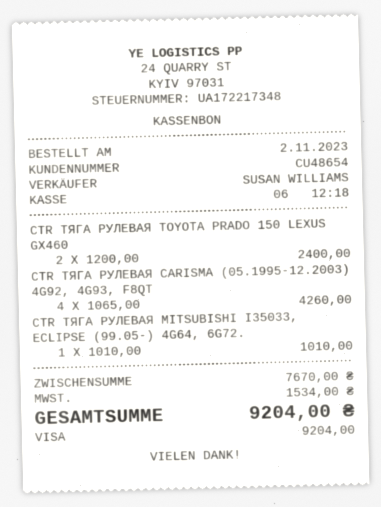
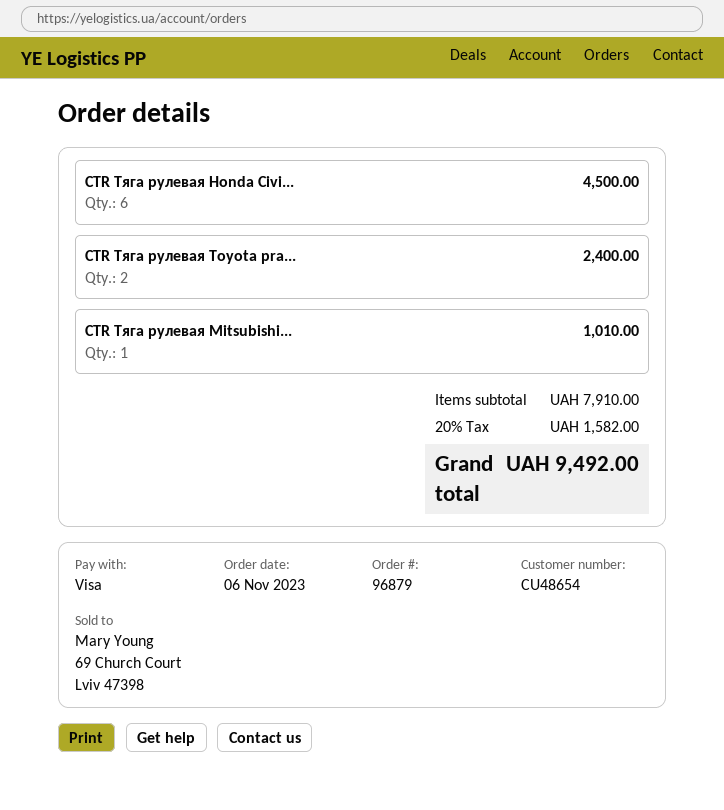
order date: 2023-11-02 -> 2023-11-06
CTR ТЯГА РУЛЕВАЯ CARISMA (05.1995-12.2003) 4G92, 4G93, F8QT: 4 for 4260.00 -> none
CTR Тяга рулевая Honda Civi...: none -> 6 for 4500.00
subtotal: 7670.00 -> 7910.00
tax: 1534.00 -> 1582.00
total: 9204.00 -> 9492.00

